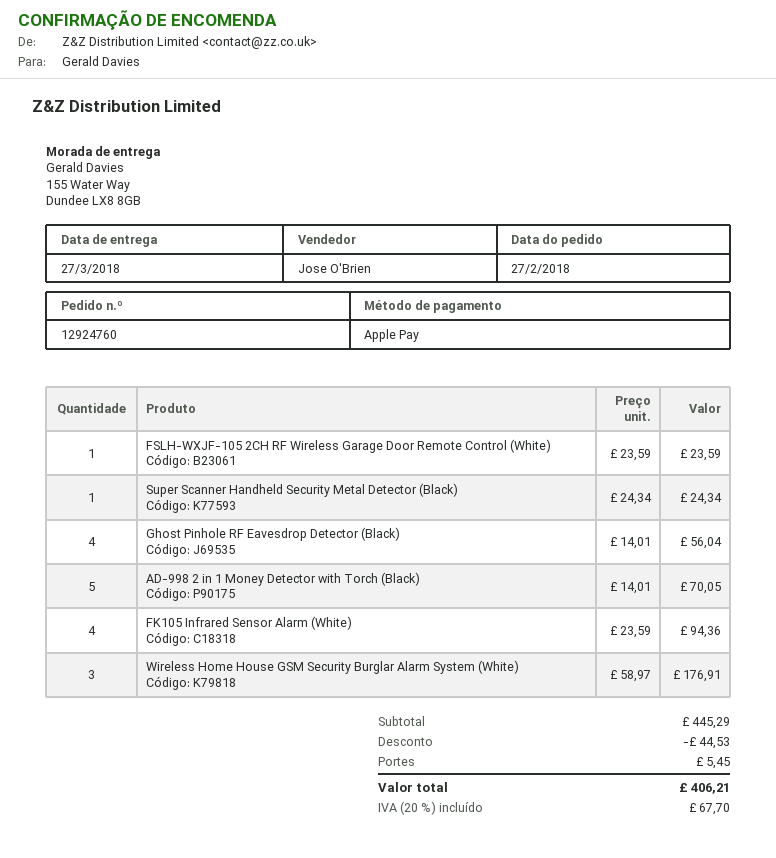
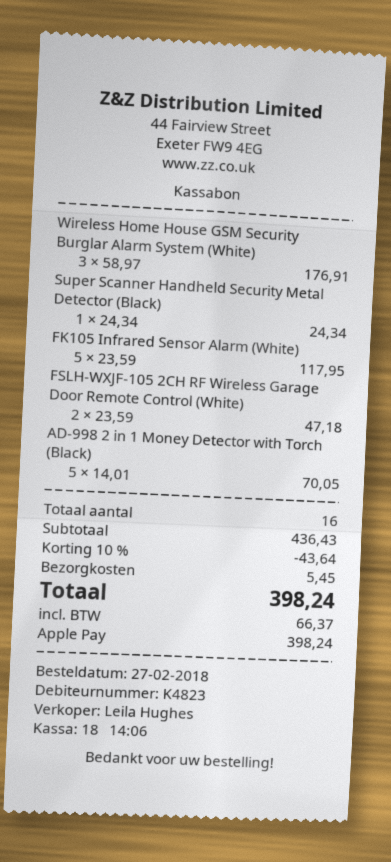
sales rep: Jose O'Brien -> Leila Hughes
FSLH-WXJF-105 2CH RF Wireless Garage Door Remote Control (White): 1 x 23.59 = 23.59 -> 2 x 23.59 = 47.18
Ghost Pinhole RF Eavesdrop Detector (Black): 4 x 14.01 = 56.04 -> none
FK105 Infrared Sensor Alarm (White): 4 x 23.59 = 94.36 -> 5 x 23.59 = 117.95
subtotal: 445.29 -> 436.43
discount: 44.53 -> 43.64
tax: 67.70 -> 66.37
total: 406.21 -> 398.24

